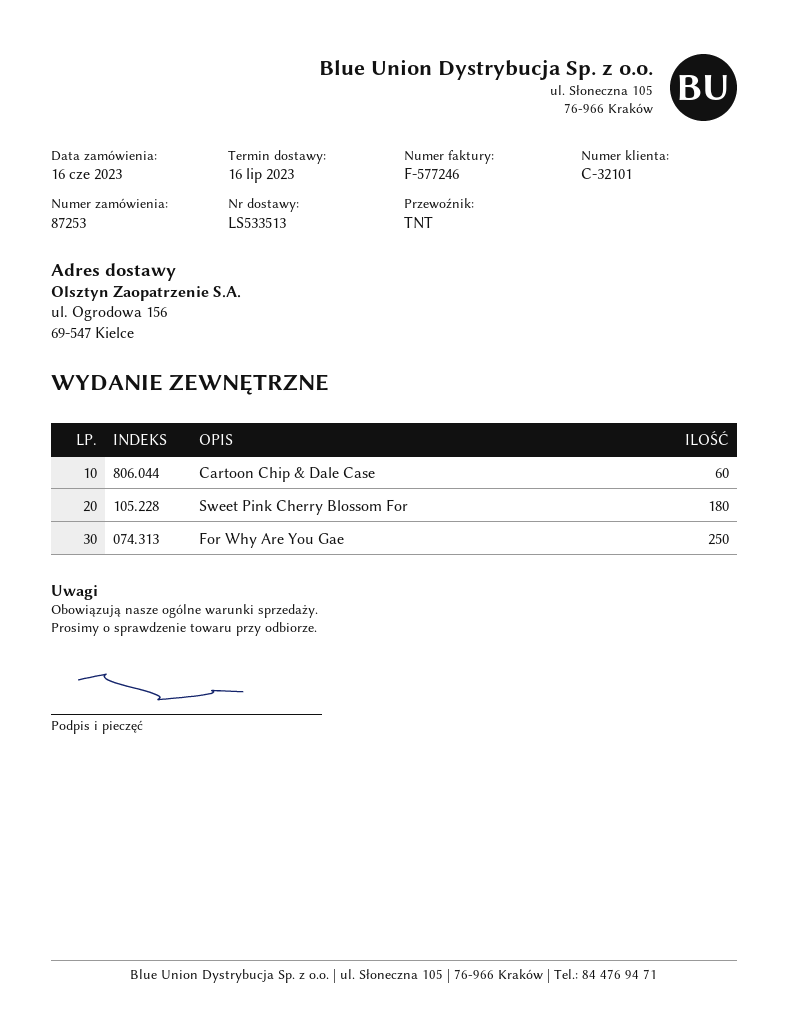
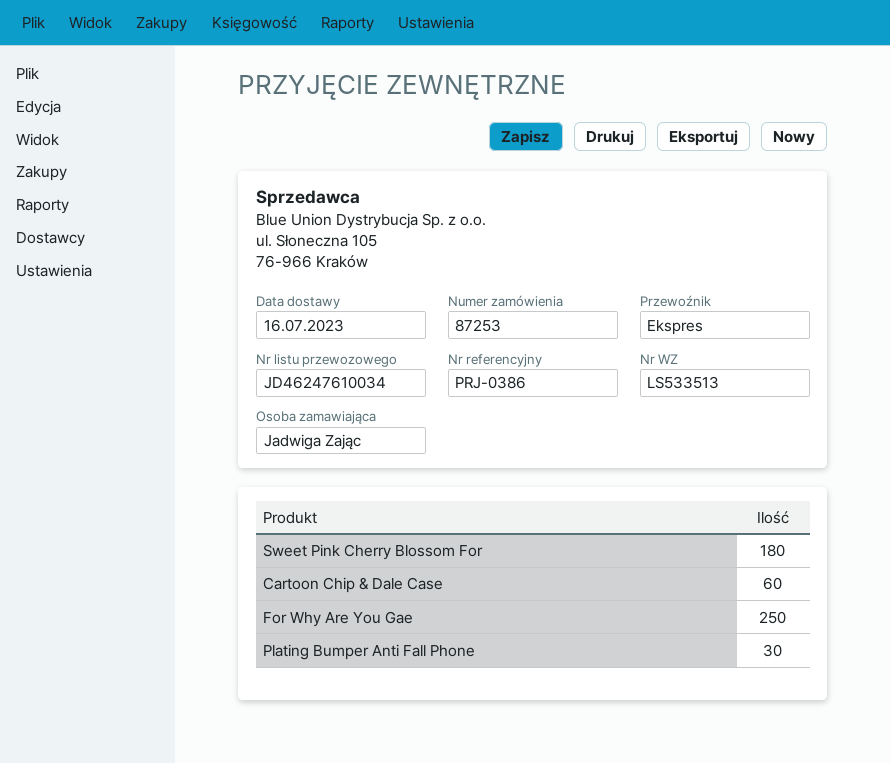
shipping method: TNT -> express
Plating Bumper Anti Fall Phone: none -> 30

